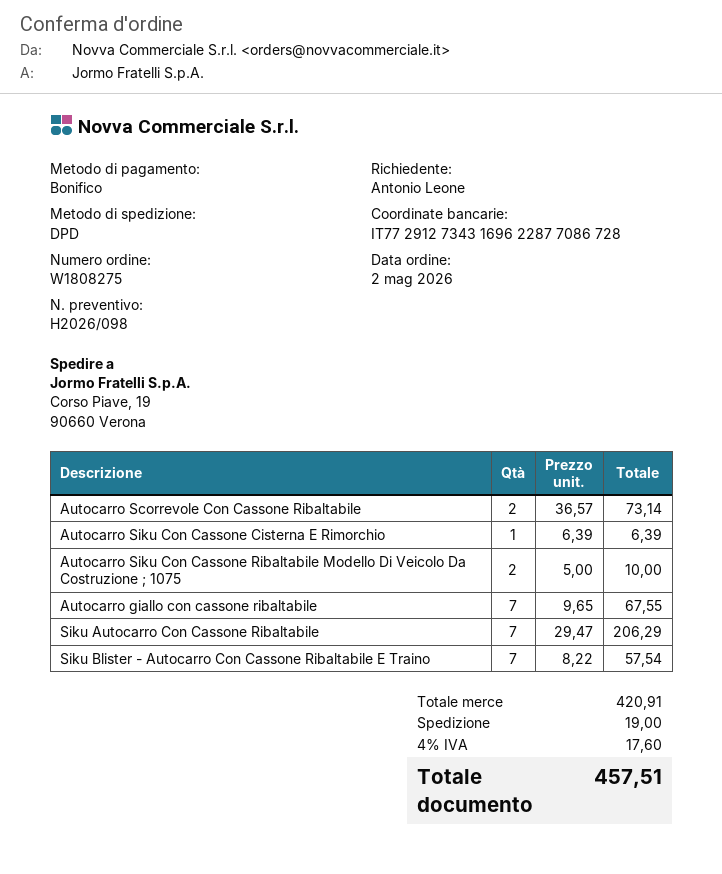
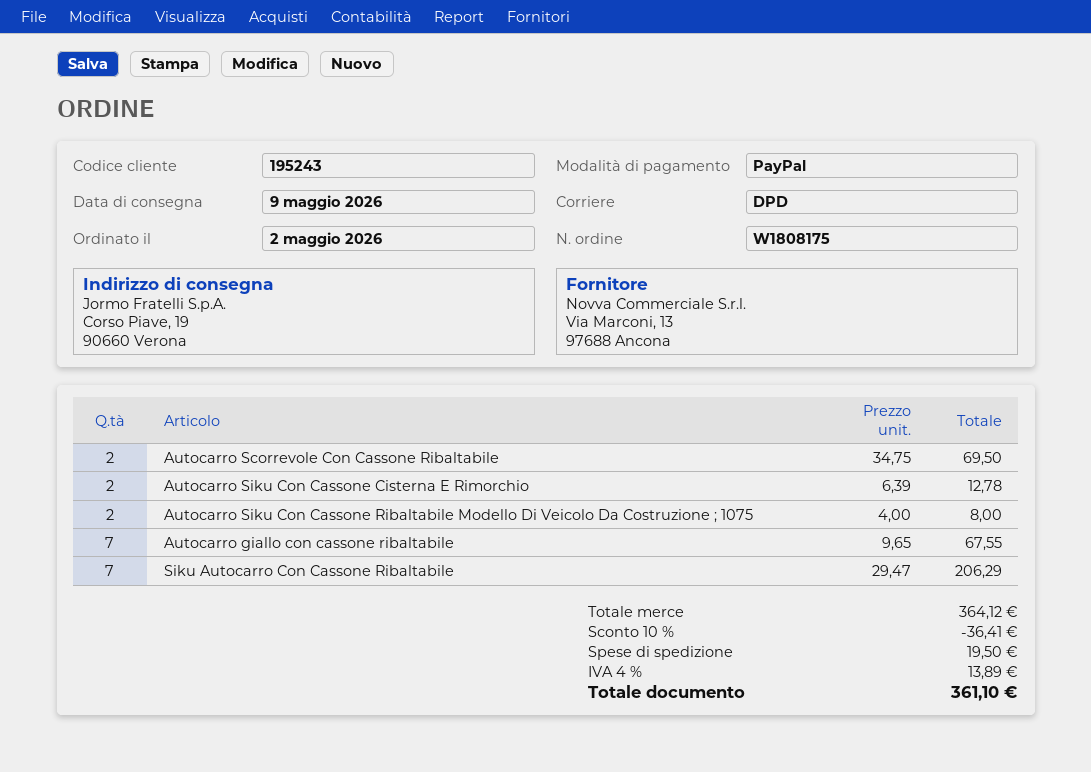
order number: W1808275 -> W1808175
payment method: bank transfer -> PayPal
Autocarro Scorrevole Con Cassone Ribaltabile: 2 x 36.57 = 73.14 -> 2 x 34.75 = 69.50
Autocarro Siku Con Cassone Cisterna E Rimorchio: 1 x 6.39 = 6.39 -> 2 x 6.39 = 12.78
Autocarro Siku Con Cassone Ribaltabile Modello Di Veicolo Da Costruzione ; 1075: 2 x 5.00 = 10.00 -> 2 x 4.00 = 8.00
Siku Blister - Autocarro Con Cassone Ribaltabile E Traino: 7 x 8.22 = 57.54 -> none
subtotal: 420.91 -> 364.12
discount: none -> 10% = 36.41
shipping: 19.00 -> 19.50
tax: 4% = 17.60 -> 4% = 13.89
total: 457.51 -> 361.10

